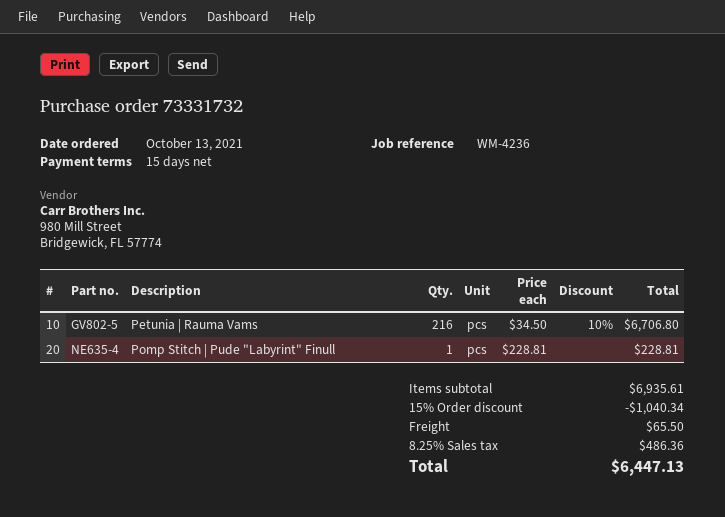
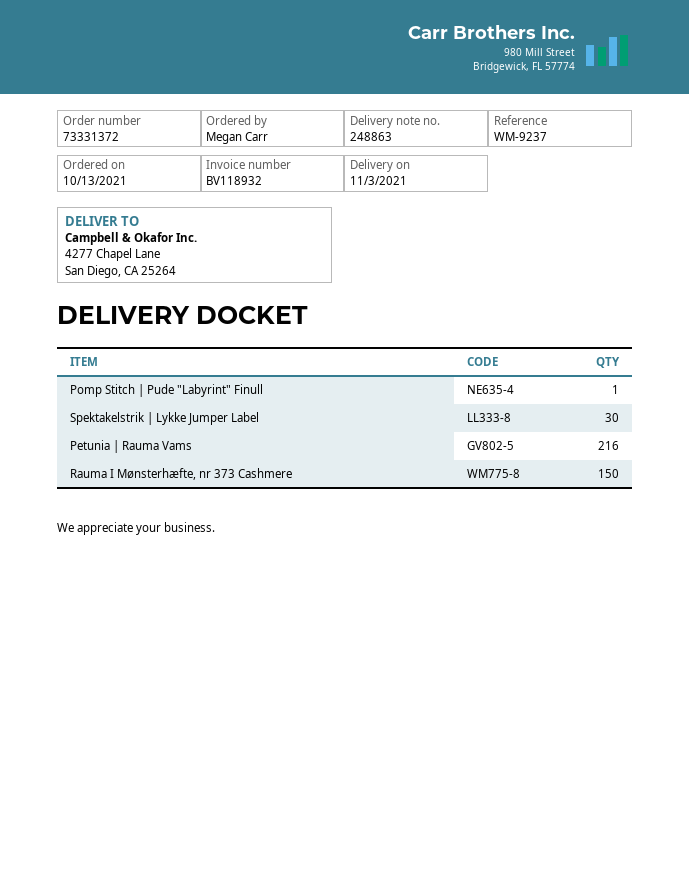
order number: 73331732 -> 73331372
reference: WM-4236 -> WM-9237
Spektakelstrik | Lykke Jumper Label: none -> 30
Rauma I Mønsterhæfte, nr 373 Cashmere: none -> 150

